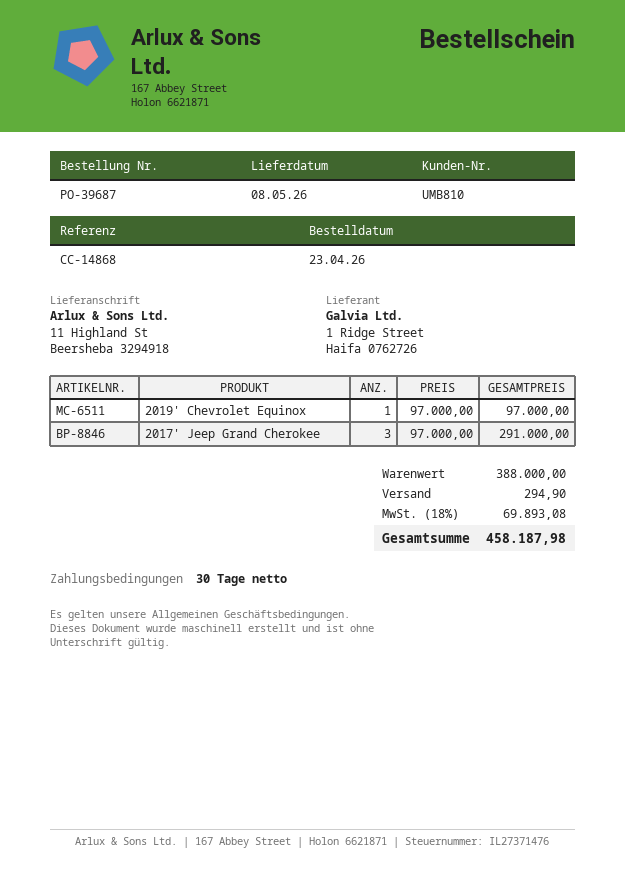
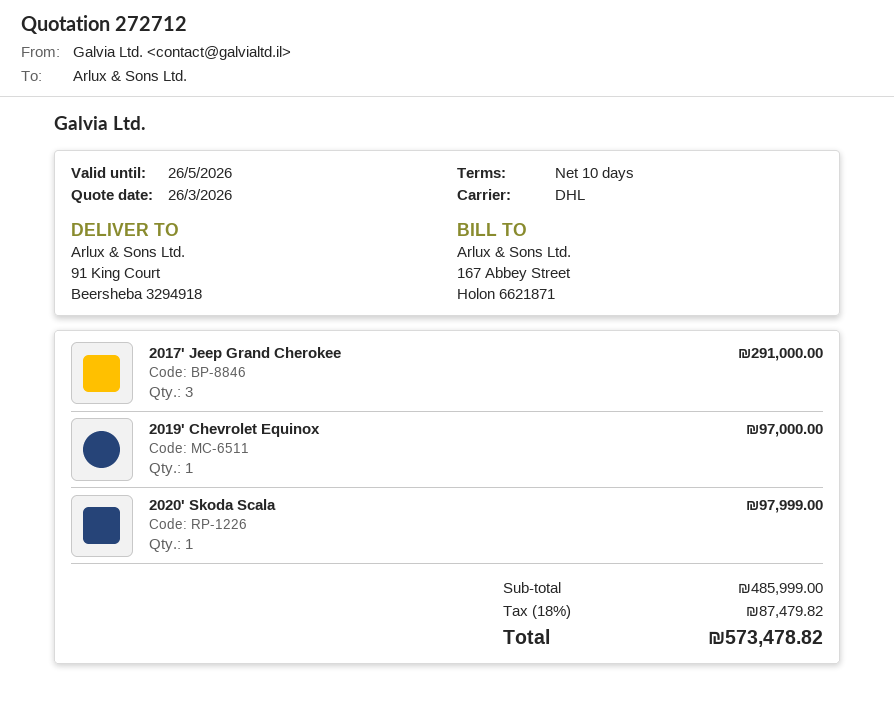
payment terms: 30 days -> 10 days
ship to: 11 Highland St, Beersheba 3294918 -> 91 King Court, Beersheba 3294918
2020' Skoda Scala: none -> 1 for 97999.00
subtotal: 388000.00 -> 485999.00
shipping: 294.90 -> none
tax: 18% = 69893.08 -> 18% = 87479.82
total: 458187.98 -> 573478.82

